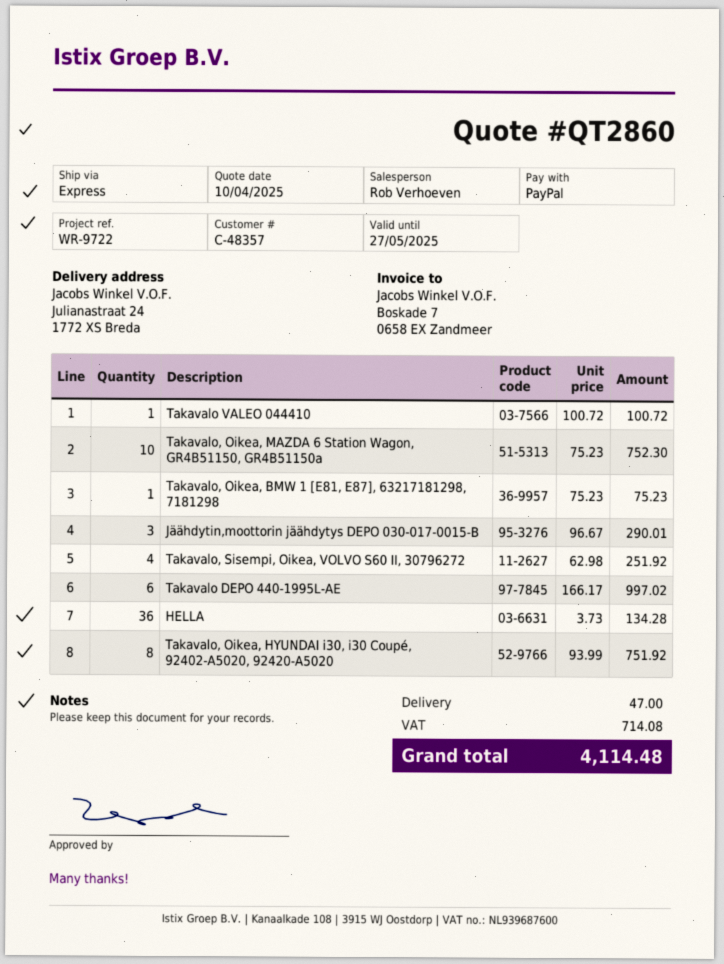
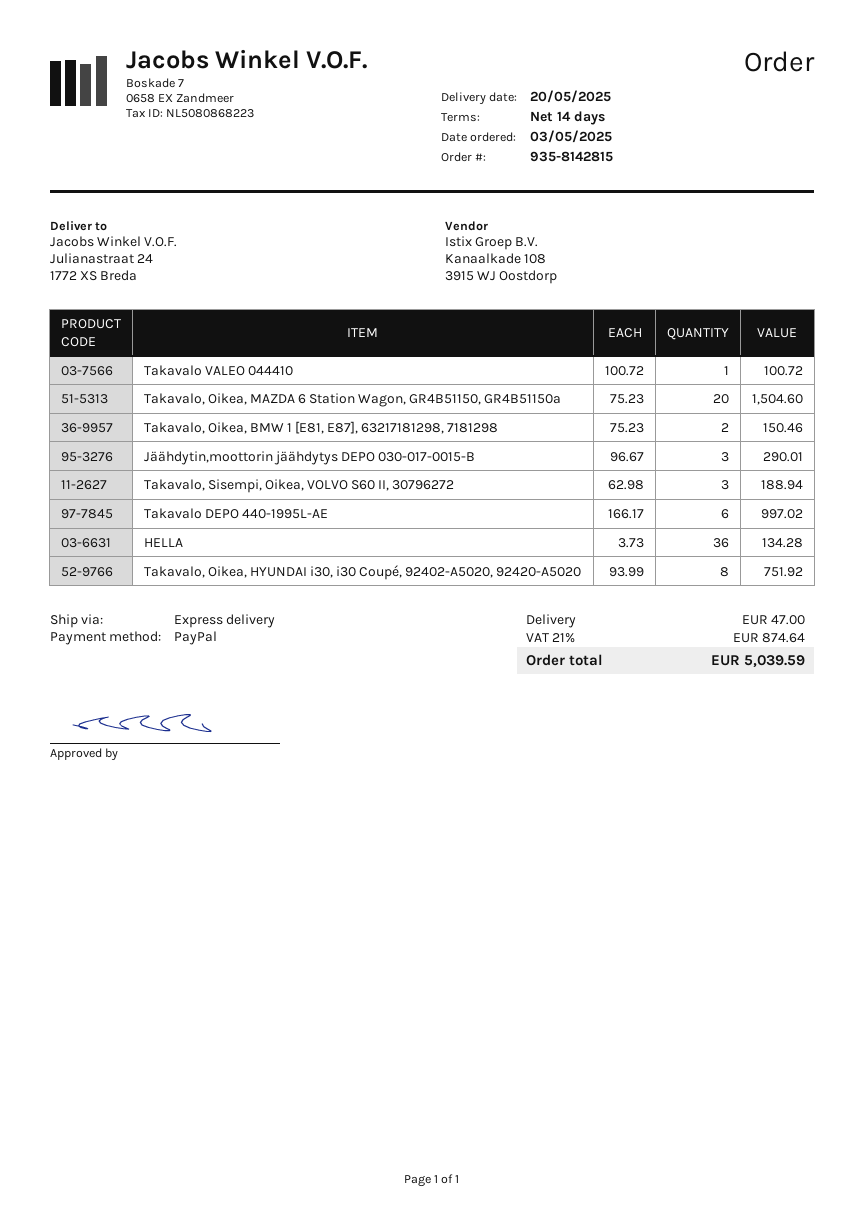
Takavalo, Oikea, MAZDA 6 Station Wagon, GR4B51150, GR4B51150a: 10 x 75.23 = 752.30 -> 20 x 75.23 = 1504.60
Takavalo, Oikea, BMW 1 [E81, E87], 63217181298, 7181298: 1 x 75.23 = 75.23 -> 2 x 75.23 = 150.46
Takavalo, Sisempi, Oikea, VOLVO S60 II, 30796272: 4 x 62.98 = 251.92 -> 3 x 62.98 = 188.94
tax: 714.08 -> 874.64
total: 4114.48 -> 5039.59

